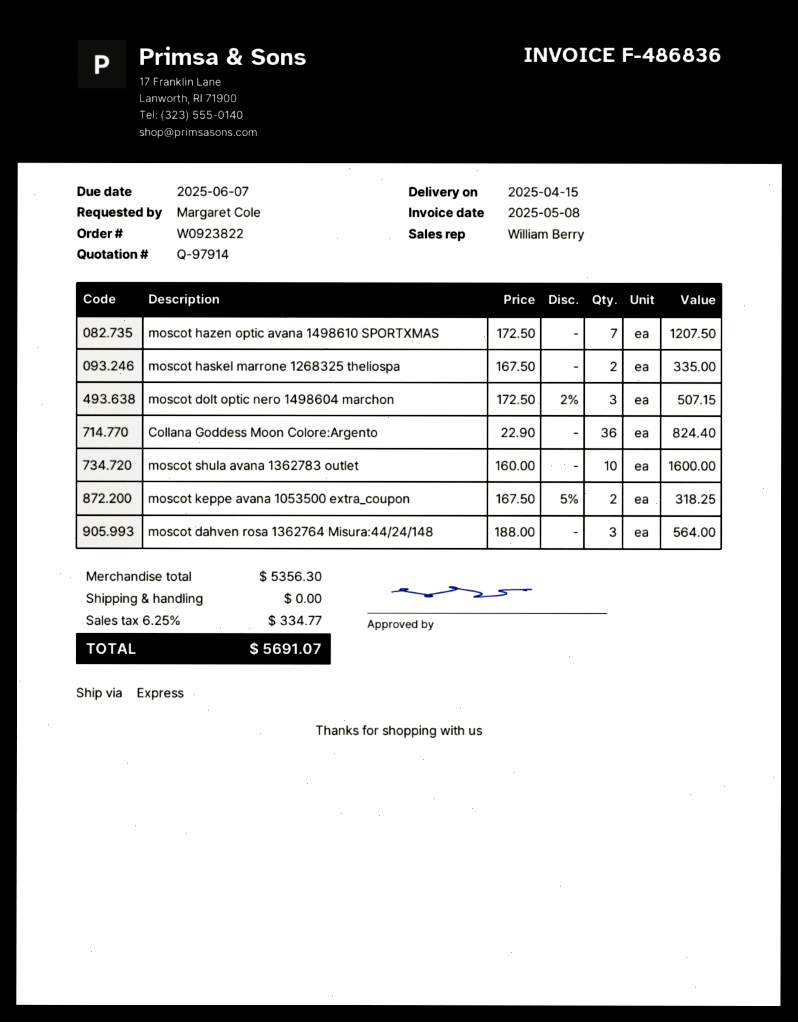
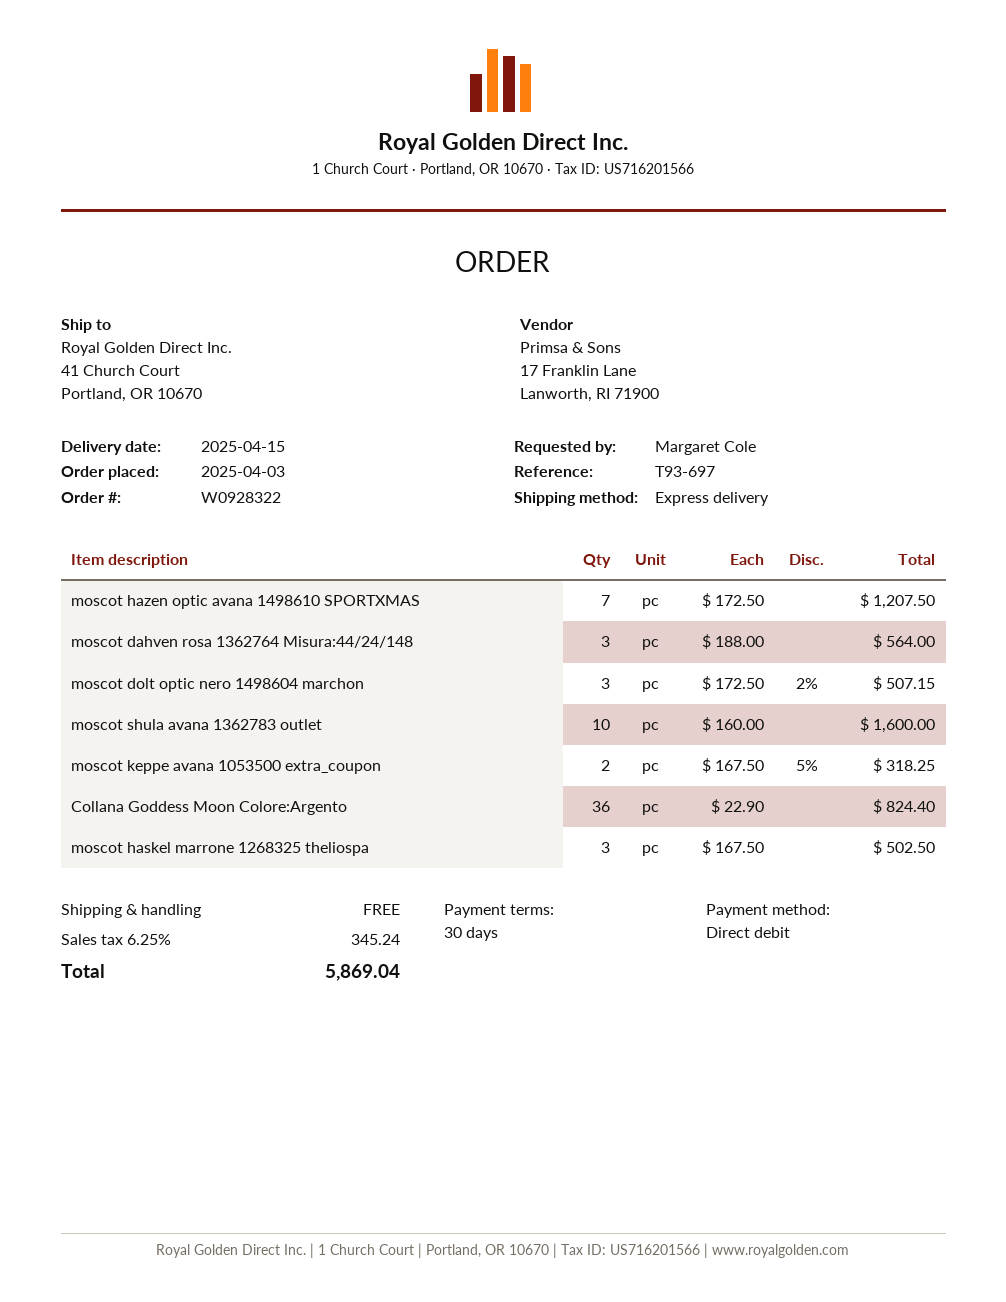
order number: W0923822 -> W0928322
moscot haskel marrone 1268325 theliospa: 2 x 167.50 = 335.00 -> 3 x 167.50 = 502.50
tax: 6.25% = 334.77 -> 6.25% = 345.24
total: 5691.07 -> 5869.04

